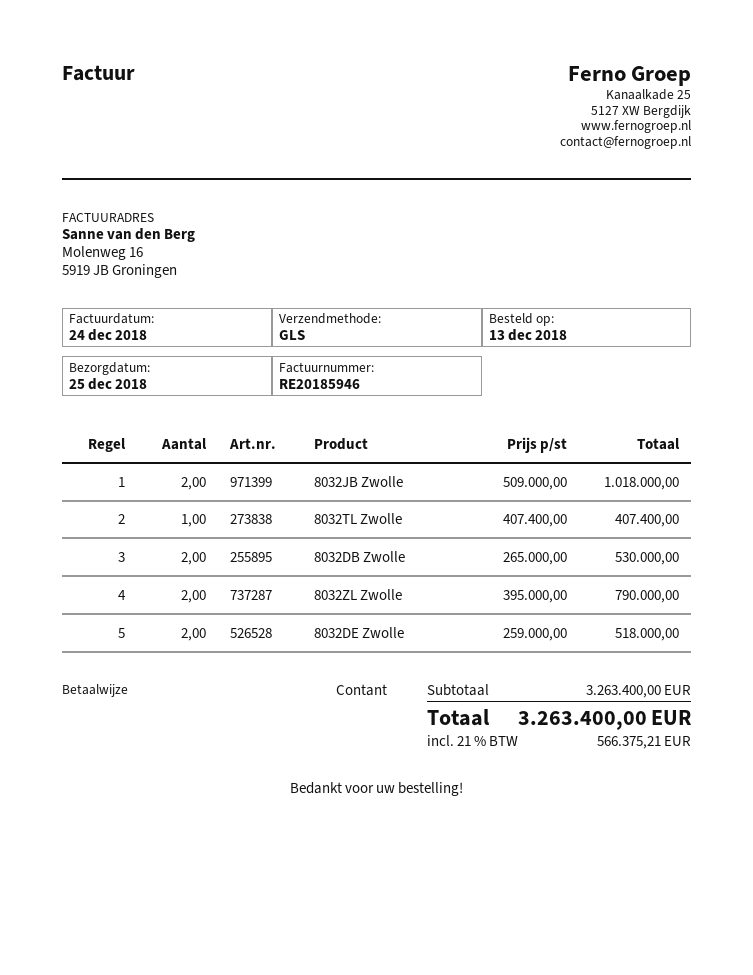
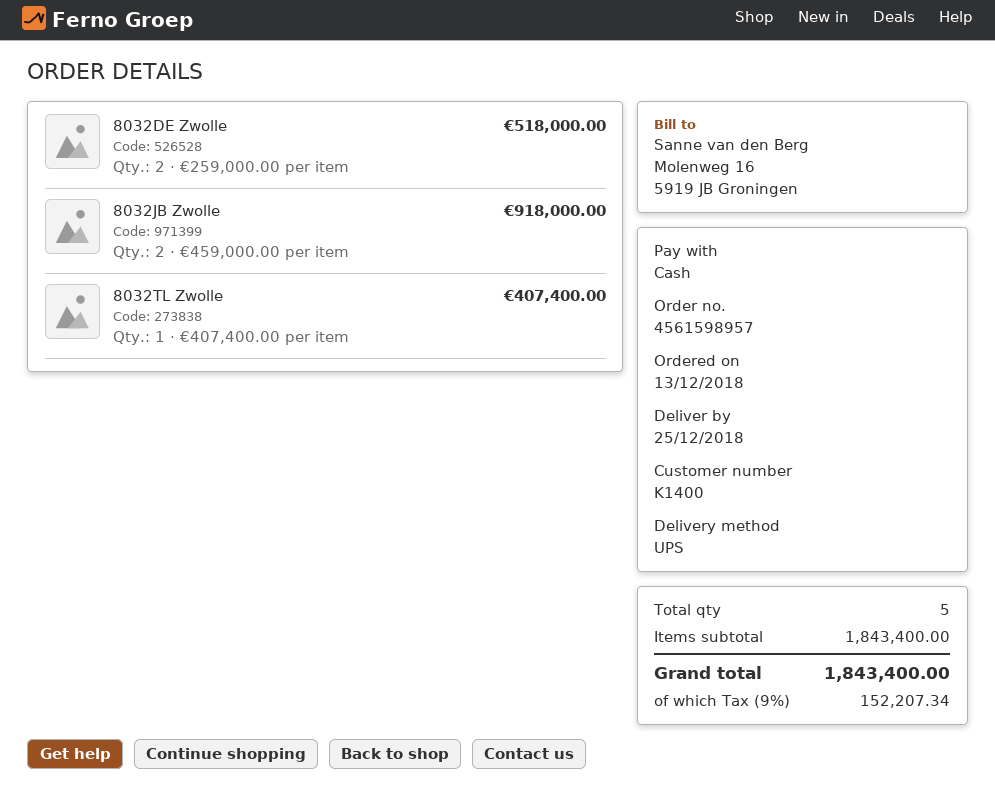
shipping method: GLS -> UPS
8032JB Zwolle: 2 x 509000.00 = 1018000.00 -> 2 x 459000.00 = 918000.00
8032DB Zwolle: 2 x 265000.00 = 530000.00 -> none
8032ZL Zwolle: 2 x 395000.00 = 790000.00 -> none
subtotal: 3263400.00 -> 1843400.00
tax: 21% = 566375.21 -> 9% = 152207.34
total: 3263400.00 -> 1843400.00

